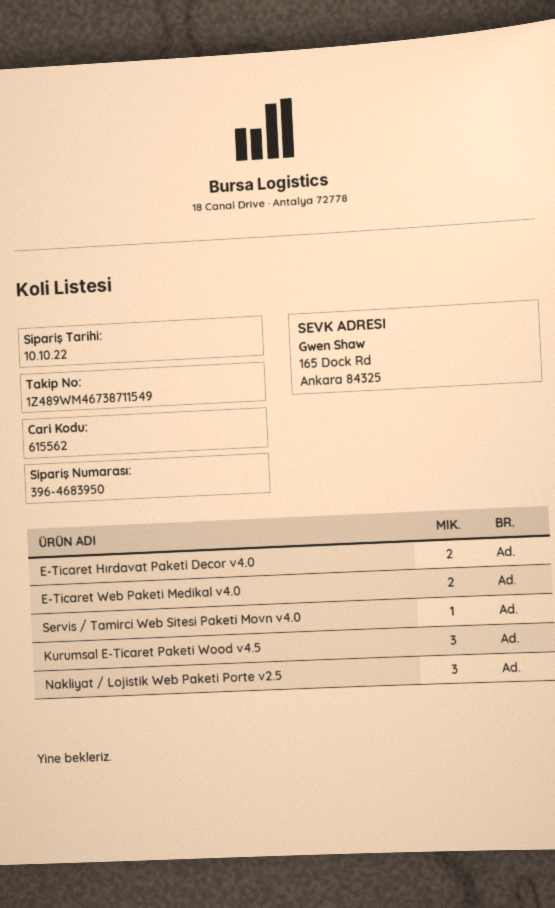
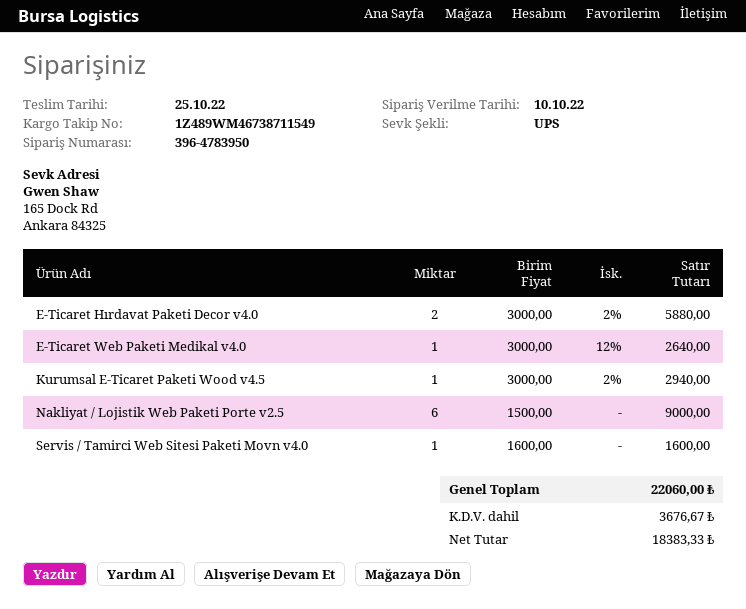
order number: 396-4683950 -> 396-4783950
E-Ticaret Web Paketi Medikal v4.0: 2 -> 1
Kurumsal E-Ticaret Paketi Wood v4.5: 3 -> 1
Nakliyat / Lojistik Web Paketi Porte v2.5: 3 -> 6

